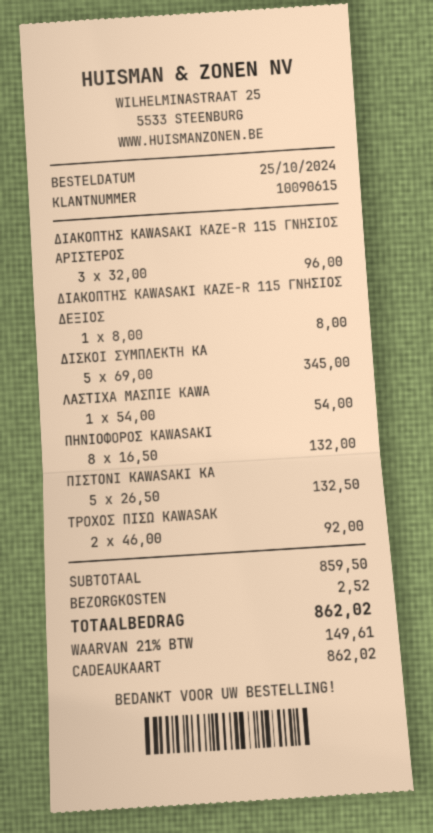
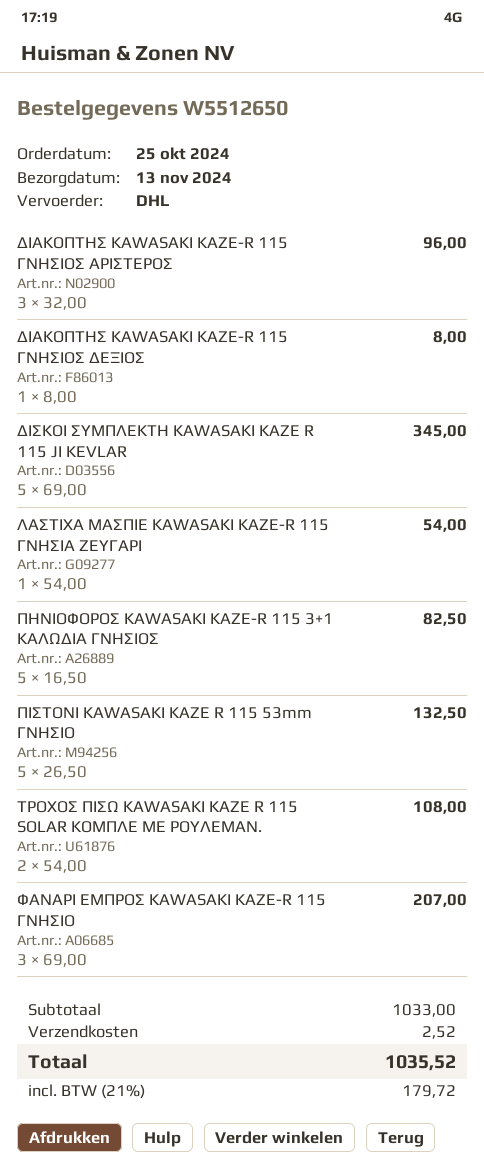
ΠΗΝΙΟΦΟΡΟΣ KAWASAKI: 8 x 16.50 = 132.00 -> 5 x 16.50 = 82.50
ΤΡΟΧΟΣ ΠΙΣΩ KAWASAK: 2 x 46.00 = 92.00 -> 2 x 54.00 = 108.00
ΦΑΝΑΡΙ ΕΜΠΡΟΣ KAWASAKI KAZE-R 115 ΓΝΗΣΙΟ: none -> 3 x 69.00 = 207.00
subtotal: 859.50 -> 1033.00
tax: 21% = 149.61 -> 21% = 179.72
total: 862.02 -> 1035.52

